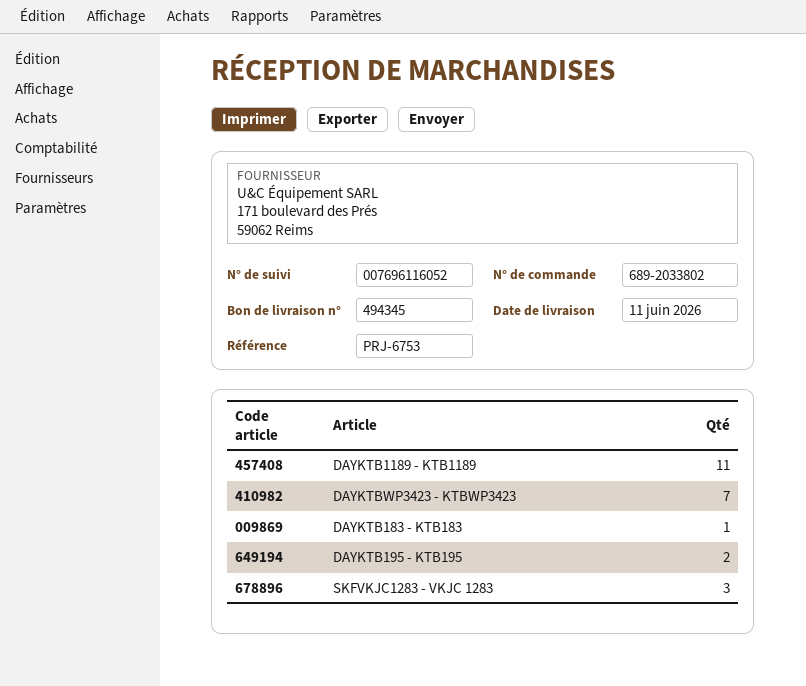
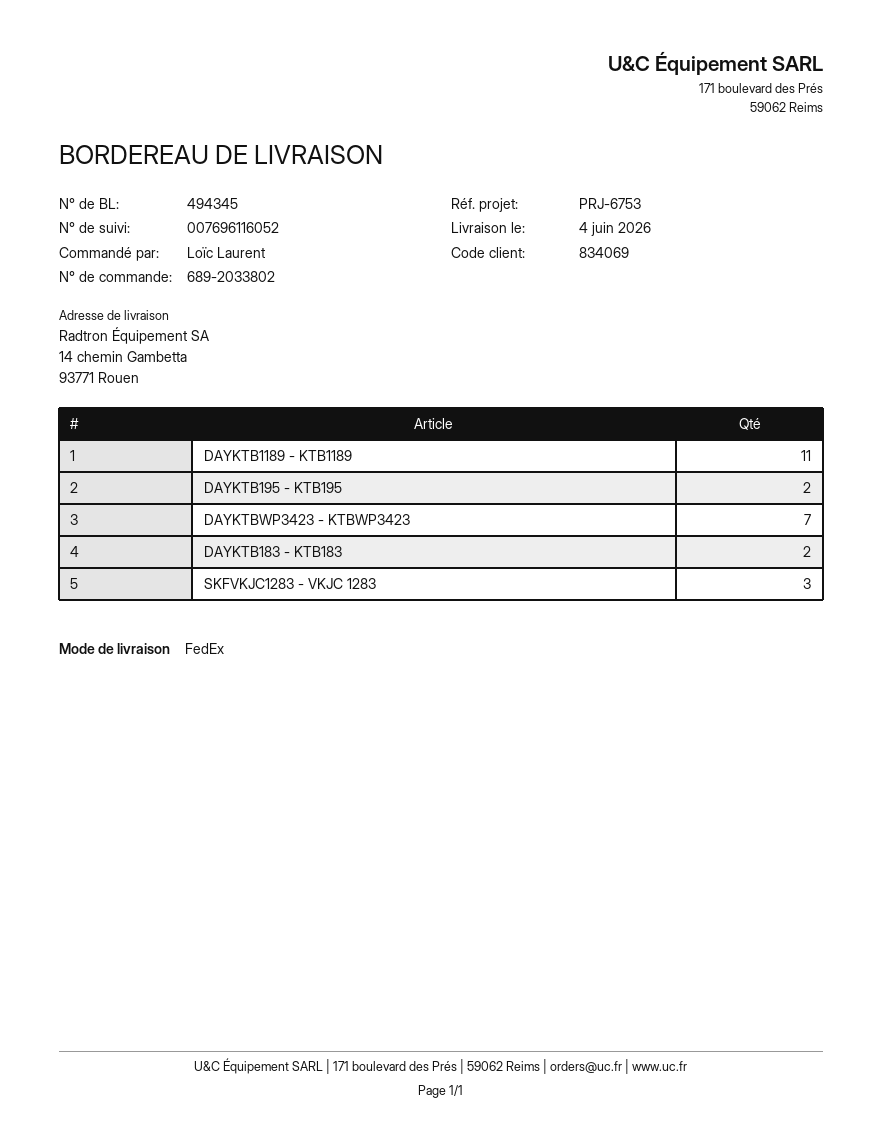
delivery date: 2026-06-11 -> 2026-06-04
DAYKTB183 - KTB183: 1 -> 2

